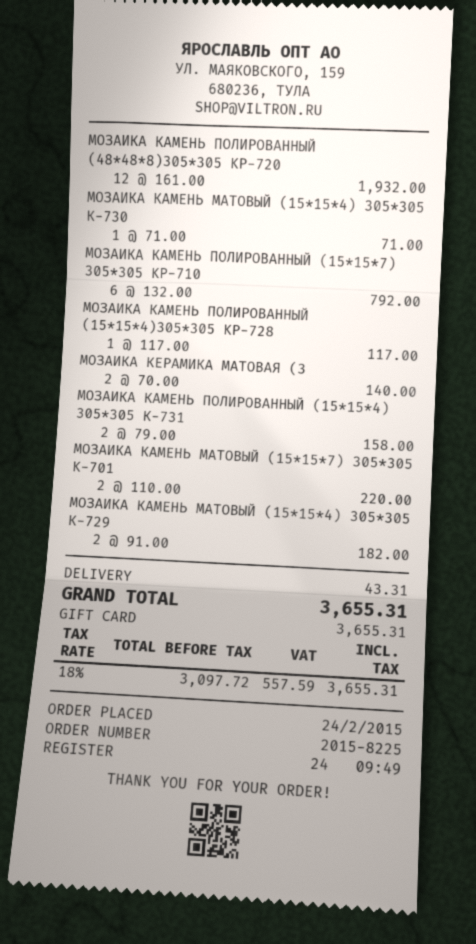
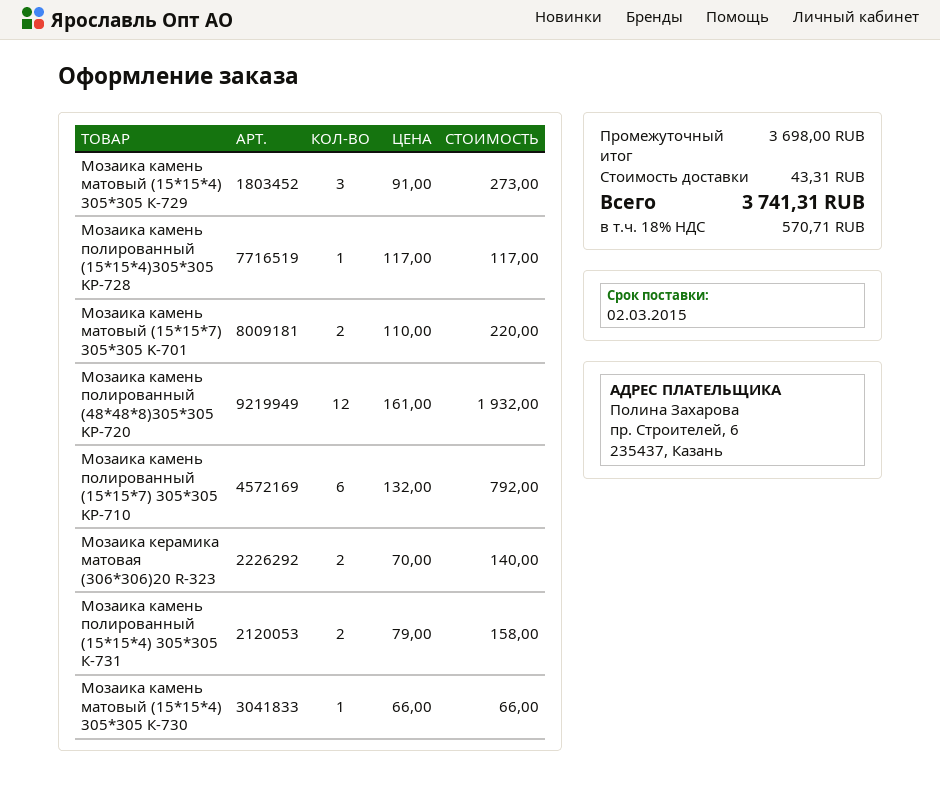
МОЗАИКА КАМЕНЬ МАТОВЫЙ (15*15*4) 305*305 К-730: 1 x 71.00 = 71.00 -> 1 x 66.00 = 66.00
МОЗАИКА КАМЕНЬ МАТОВЫЙ (15*15*4) 305*305 К-729: 2 x 91.00 = 182.00 -> 3 x 91.00 = 273.00
tax: 18% = 557.59 -> 18% = 570.71
total: 3655.31 -> 3741.31

